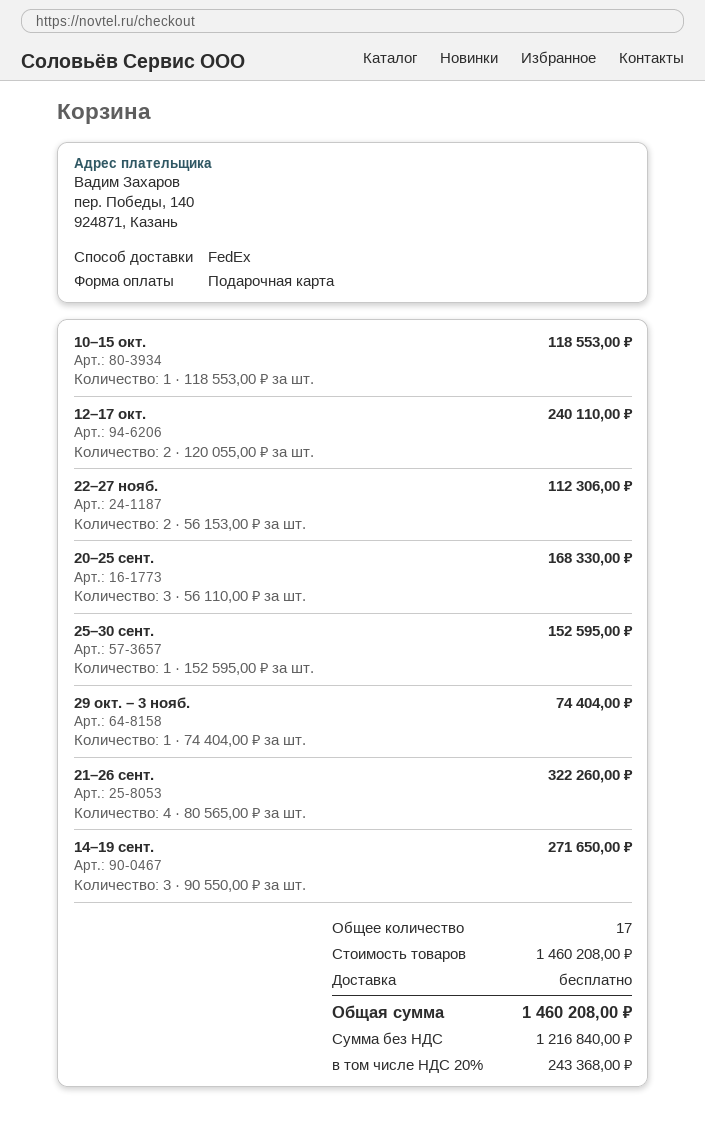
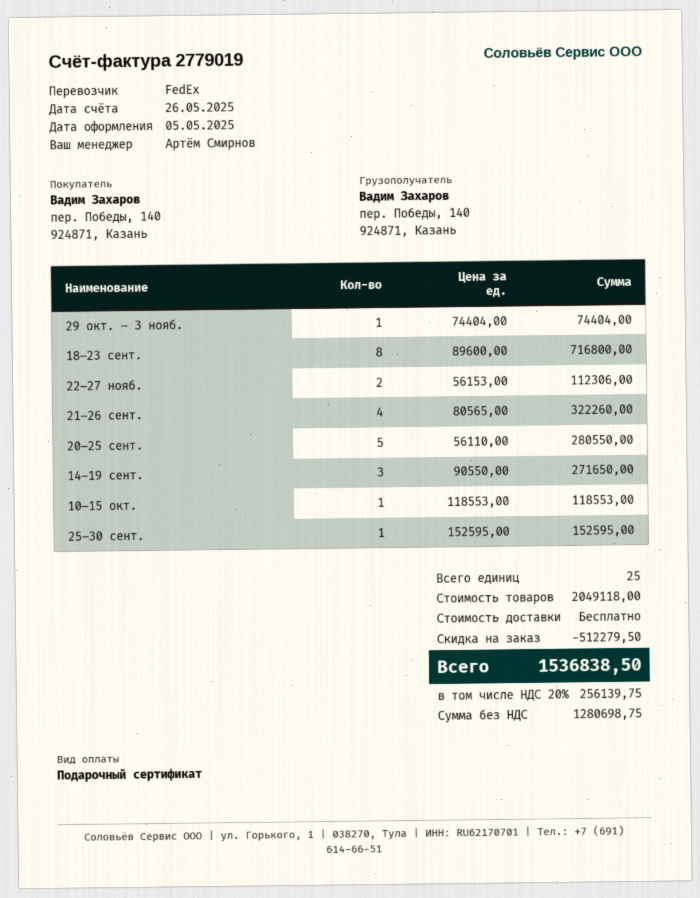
12–17 окт.: 2 x 120055.00 = 240110.00 -> none
20–25 сент.: 3 x 56110.00 = 168330.00 -> 5 x 56110.00 = 280550.00
18–23 сент.: none -> 8 x 89600.00 = 716800.00
total quantity: 17 -> 25
subtotal: 1460208.00 -> 2049118.00
discount: none -> 512279.50
net: 1216840.00 -> 1280698.75
tax: 20% = 243368.00 -> 20% = 256139.75
total: 1460208.00 -> 1536838.50

